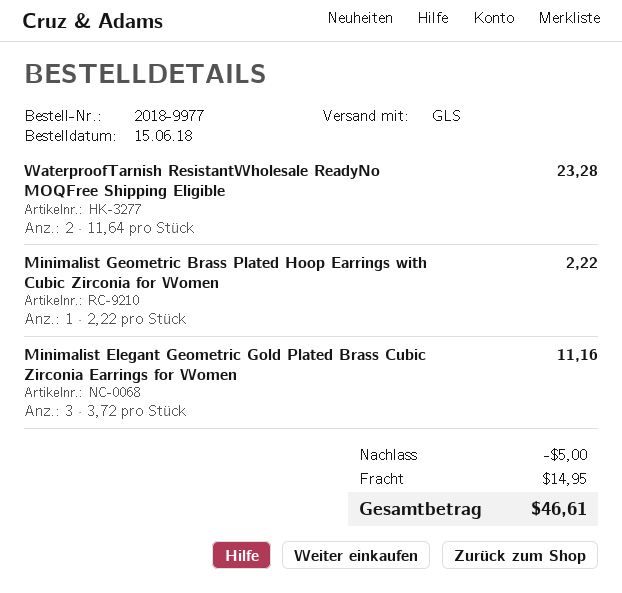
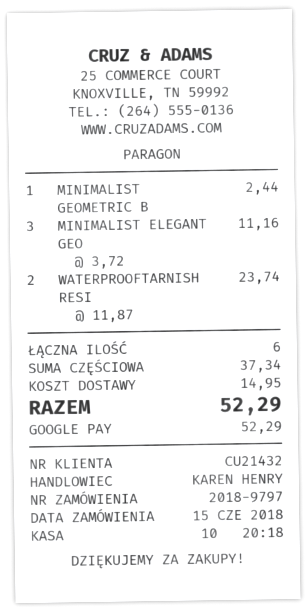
order number: 2018-9977 -> 2018-9797
WaterproofTarnish ResistantWholesale ReadyNo MOQFree Shipping Eligible: 2 x 11.64 = 23.28 -> 2 x 11.87 = 23.74
Minimalist Geometric Brass Plated Hoop Earrings with Cubic Zirconia for Women: 1 x 2.22 = 2.22 -> 1 x 2.44 = 2.44
discount: 5.00 -> none
total: 46.61 -> 52.29

